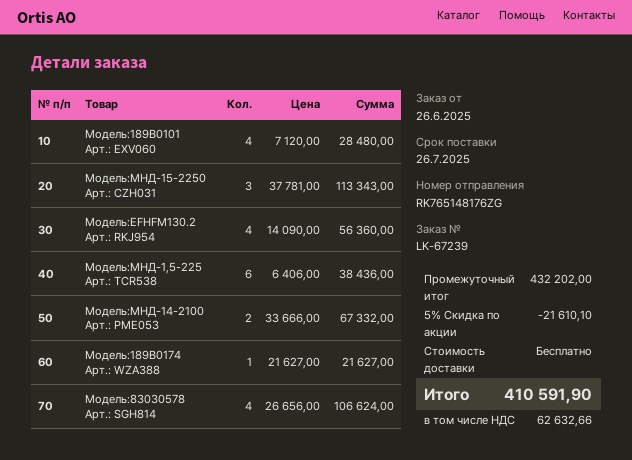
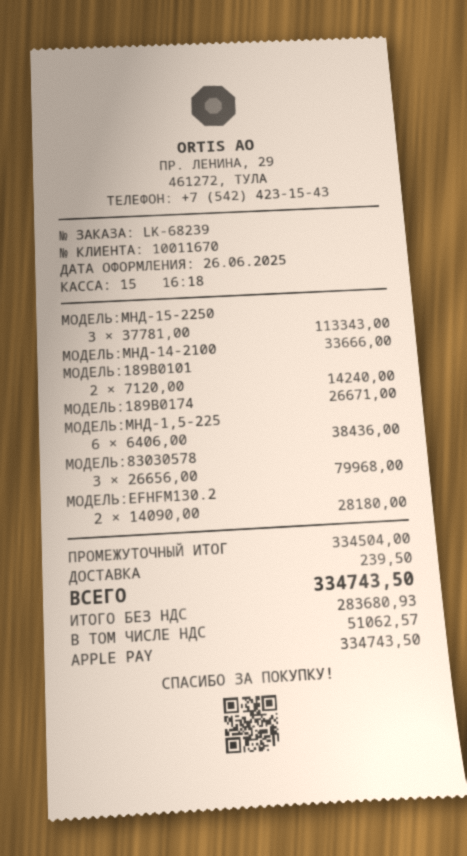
order number: LK-67239 -> LK-68239
Модель:189B0101: 4 x 7120.00 = 28480.00 -> 2 x 7120.00 = 14240.00
Модель:EFHFM130.2: 4 x 14090.00 = 56360.00 -> 2 x 14090.00 = 28180.00
Модель:МНД-14-2100: 2 x 33666.00 = 67332.00 -> 1 x 33666.00 = 33666.00
Модель:189B0174: 1 x 21627.00 = 21627.00 -> 1 x 26671.00 = 26671.00
Модель:83030578: 4 x 26656.00 = 106624.00 -> 3 x 26656.00 = 79968.00
subtotal: 432202.00 -> 334504.00
discount: 5% = 21610.10 -> none
shipping: 0.00 -> 239.50
tax: 62632.66 -> 51062.57
total: 410591.90 -> 334743.50

